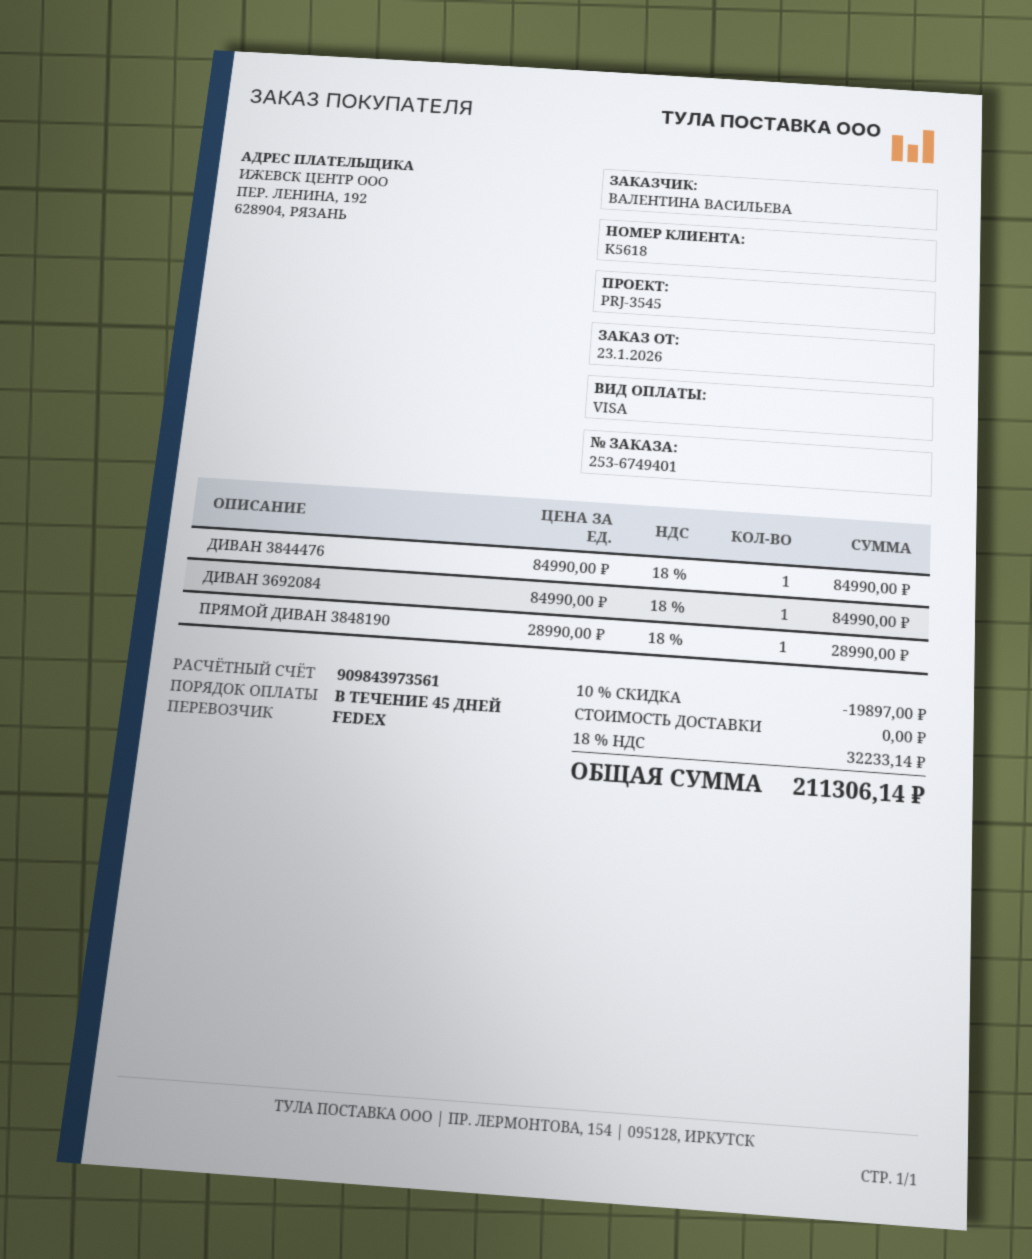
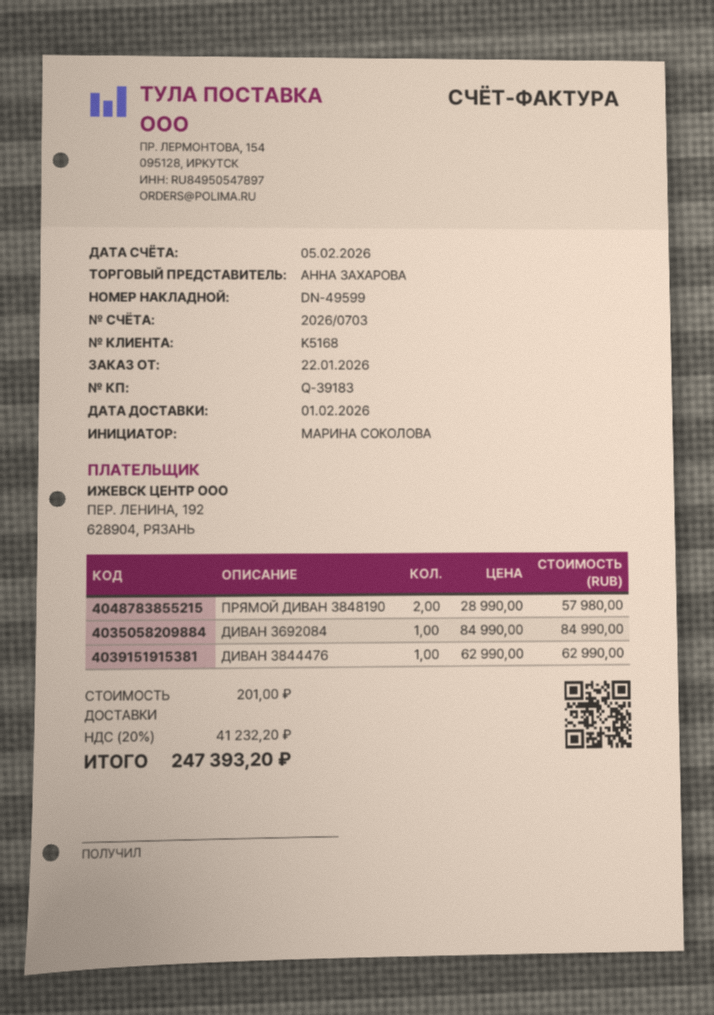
order date: 2026-01-23 -> 2026-01-22
customer number: K5618 -> K5168
ordered by: ВАЛЕНТИНА ВАСИЛЬЕВА -> МАРИНА СОКОЛОВА
ДИВАН 3844476: 1 x 84990.00 = 84990.00 -> 1 x 62990.00 = 62990.00
ПРЯМОЙ ДИВАН 3848190: 1 x 28990.00 = 28990.00 -> 2 x 28990.00 = 57980.00
discount: 10% = 19897.00 -> none
shipping: 0.00 -> 201.00
tax: 18% = 32233.14 -> 20% = 41232.20
total: 211306.14 -> 247393.20

